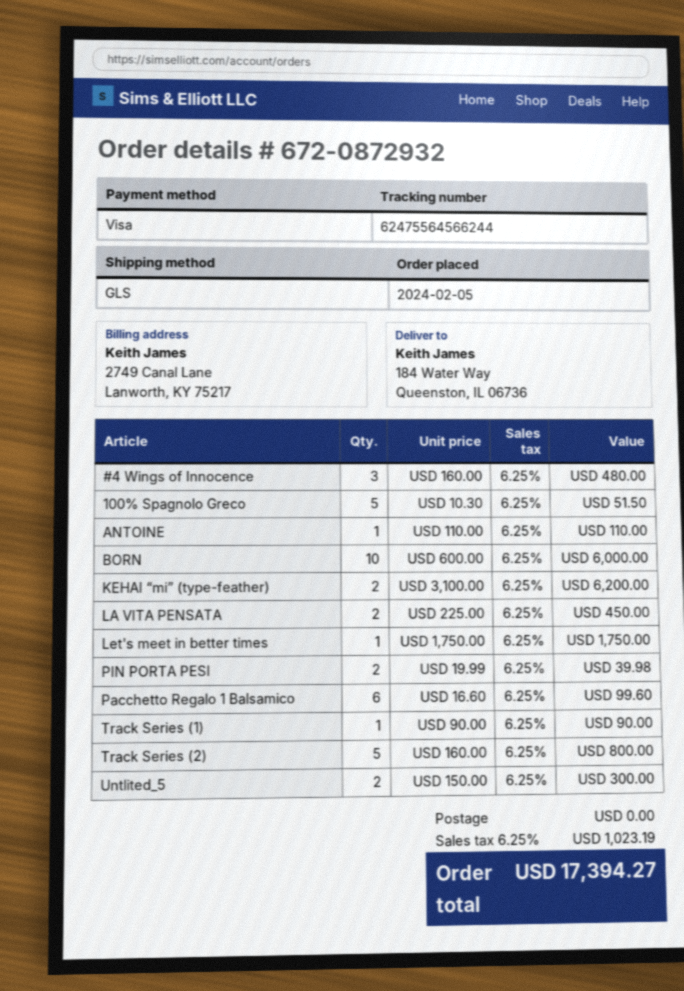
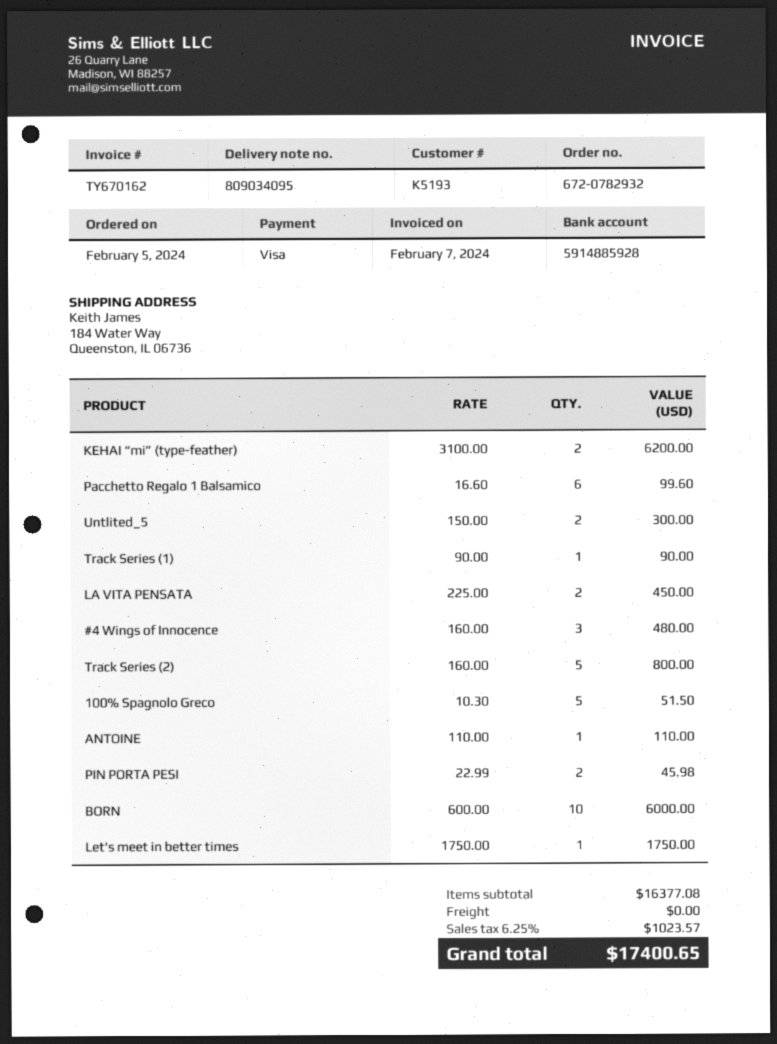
order number: 672-0872932 -> 672-0782932
PIN PORTA PESI: 2 x 19.99 = 39.98 -> 2 x 22.99 = 45.98
tax: 6.25% = 1023.19 -> 6.25% = 1023.57
total: 17394.27 -> 17400.65

